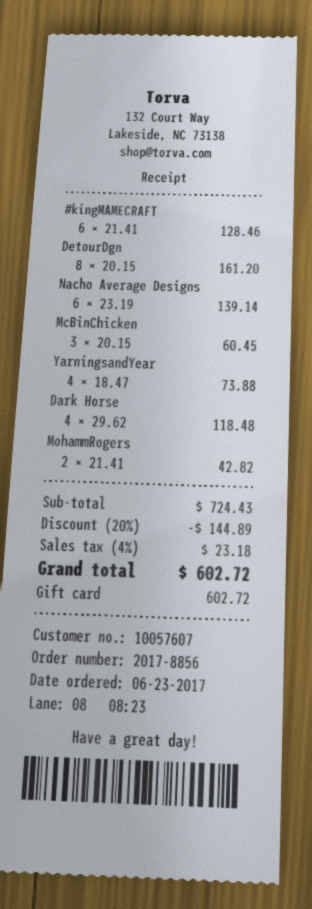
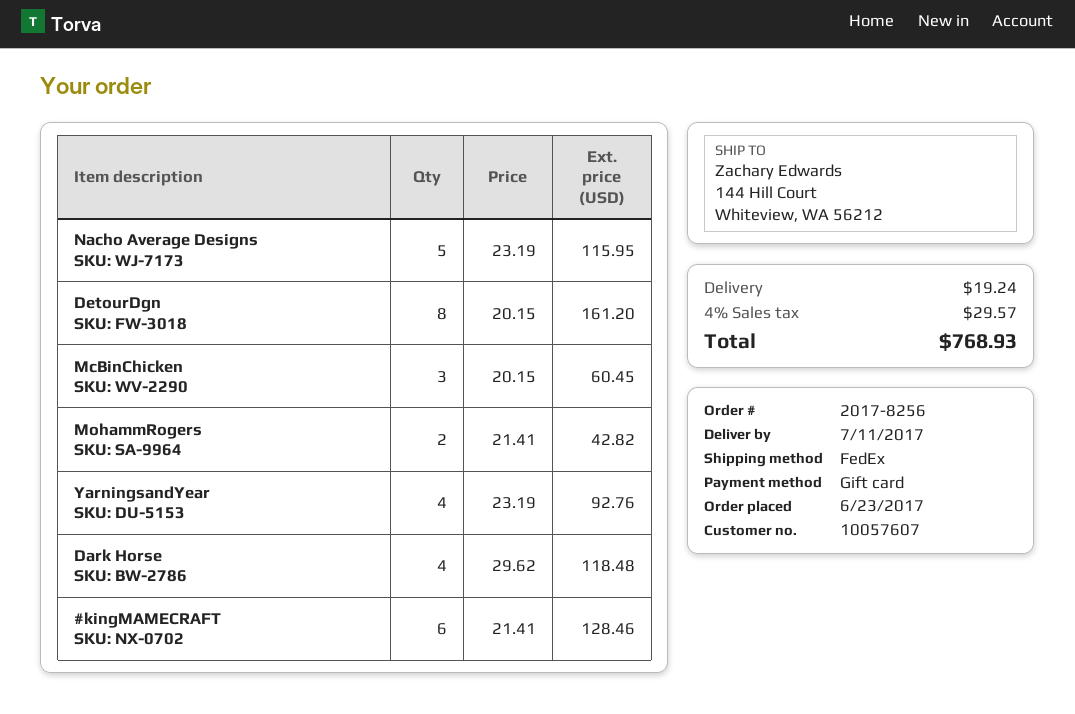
order number: 2017-8856 -> 2017-8256
Nacho Average Designs: 6 x 23.19 = 139.14 -> 5 x 23.19 = 115.95
YarningsandYear: 4 x 18.47 = 73.88 -> 4 x 23.19 = 92.76
discount: 20% = 144.89 -> none
shipping: none -> 19.24
tax: 4% = 23.18 -> 4% = 29.57
total: 602.72 -> 768.93

